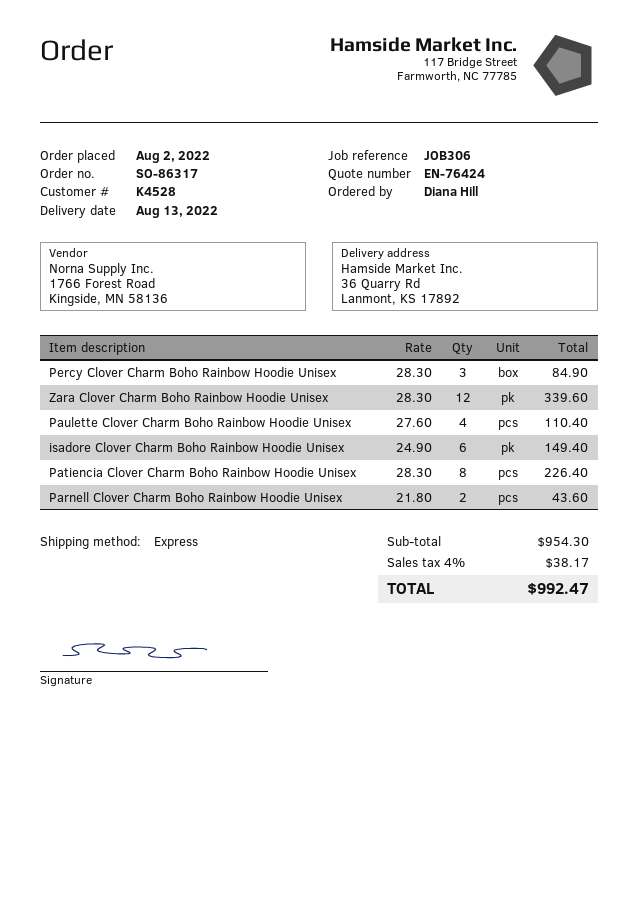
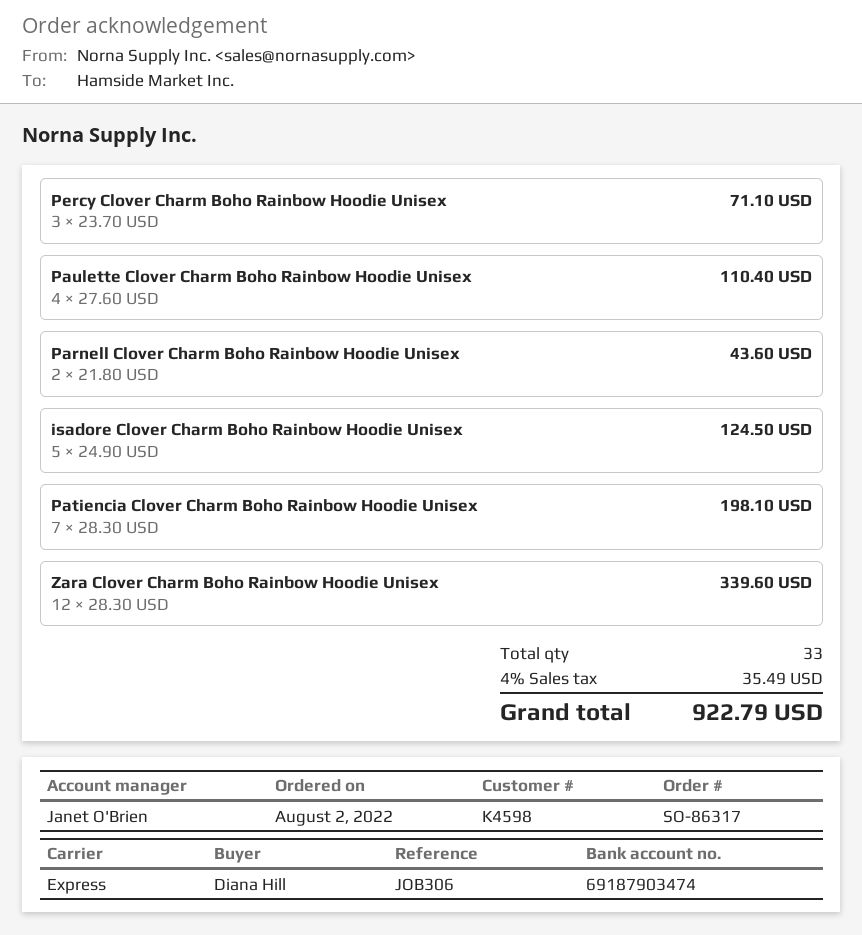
customer number: K4528 -> K4598
Percy Clover Charm Boho Rainbow Hoodie Unisex: 3 x 28.30 = 84.90 -> 3 x 23.70 = 71.10
isadore Clover Charm Boho Rainbow Hoodie Unisex: 6 x 24.90 = 149.40 -> 5 x 24.90 = 124.50
Patiencia Clover Charm Boho Rainbow Hoodie Unisex: 8 x 28.30 = 226.40 -> 7 x 28.30 = 198.10
tax: 4% = 38.17 -> 4% = 35.49
total: 992.47 -> 922.79

